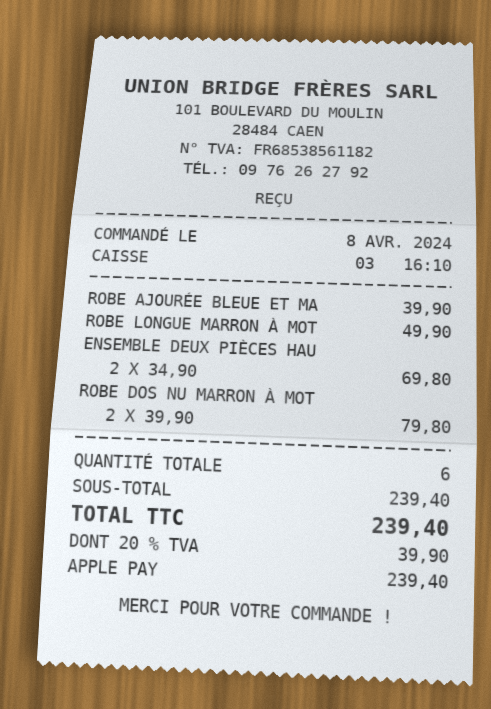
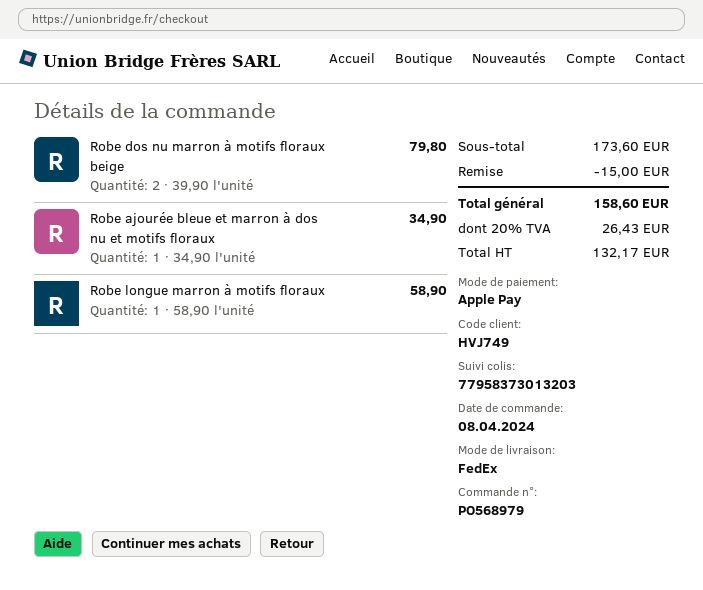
ROBE AJOURÉE BLEUE ET MA: 1 x 39.90 = 39.90 -> 1 x 34.90 = 34.90
ROBE LONGUE MARRON À MOT: 1 x 49.90 = 49.90 -> 1 x 58.90 = 58.90
ENSEMBLE DEUX PIÈCES HAU: 2 x 34.90 = 69.80 -> none
subtotal: 239.40 -> 173.60
discount: none -> 15.00
tax: 20% = 39.90 -> 20% = 26.43
total: 239.40 -> 158.60

